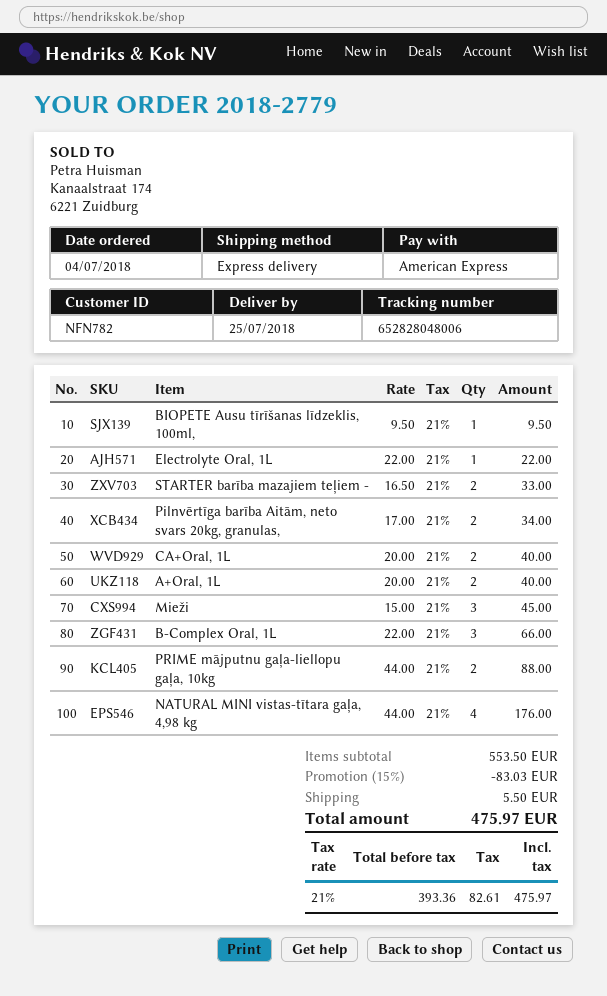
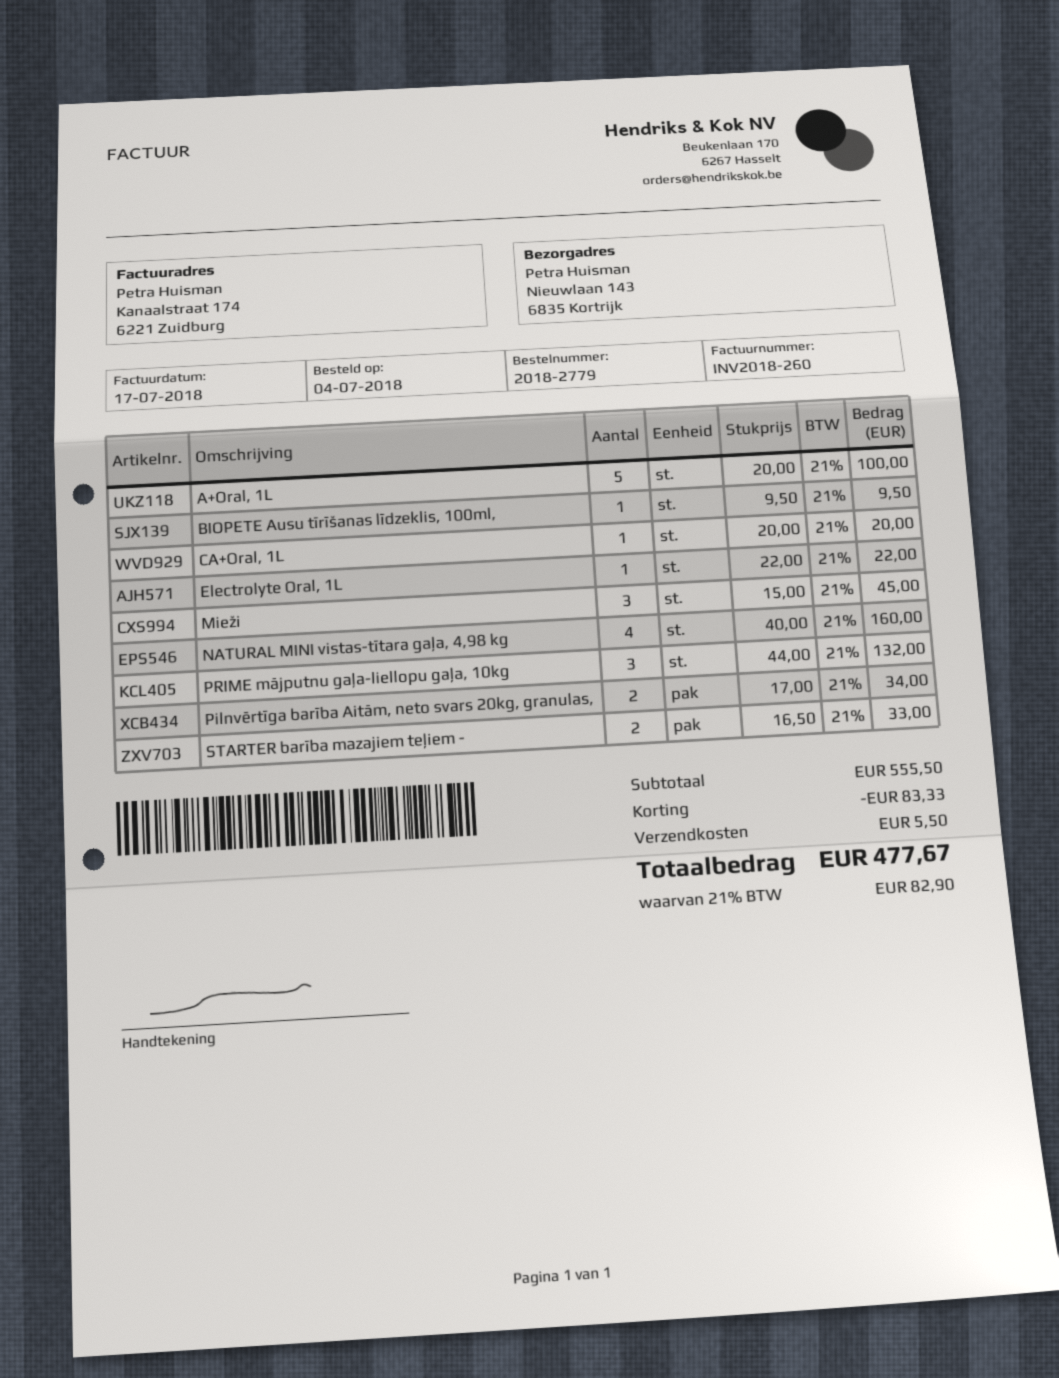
CA+Oral, 1L: 2 x 20.00 = 40.00 -> 1 x 20.00 = 20.00
A+Oral, 1L: 2 x 20.00 = 40.00 -> 5 x 20.00 = 100.00
B-Complex Oral, 1L: 3 x 22.00 = 66.00 -> none
PRIME mājputnu gaļa-liellopu gaļa, 10kg: 2 x 44.00 = 88.00 -> 3 x 44.00 = 132.00
NATURAL MINI vistas-tītara gaļa, 4,98 kg: 4 x 44.00 = 176.00 -> 4 x 40.00 = 160.00
subtotal: 553.50 -> 555.50
discount: 83.03 -> 83.33
tax: 21% = 82.61 -> 21% = 82.90
total: 475.97 -> 477.67

